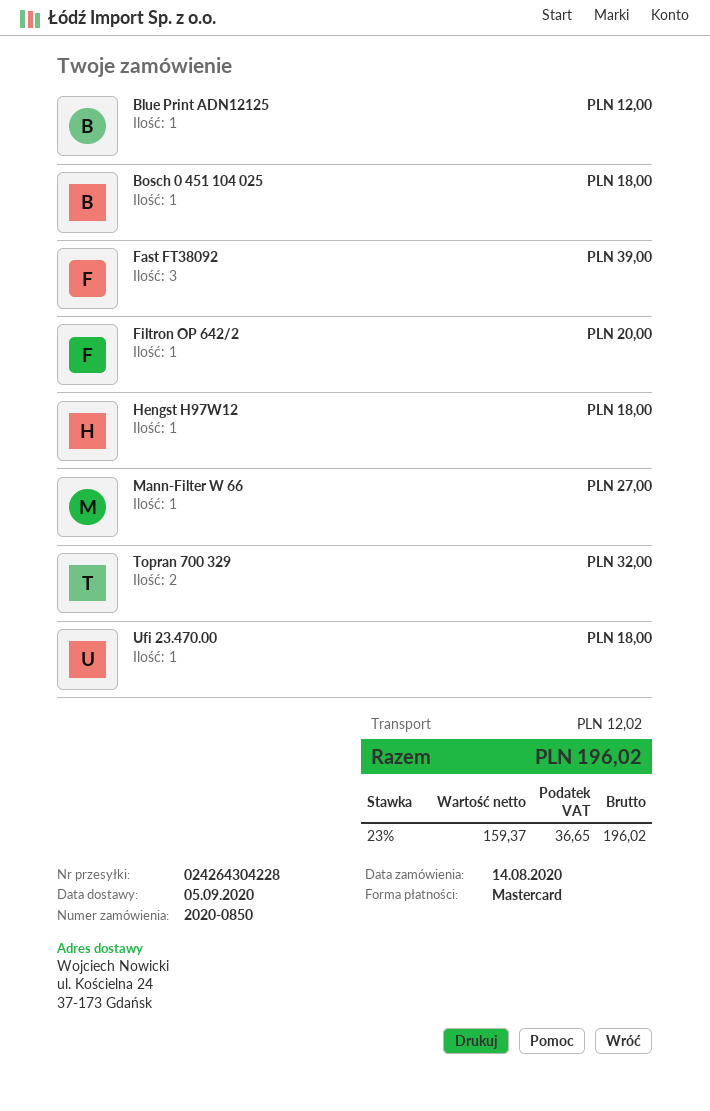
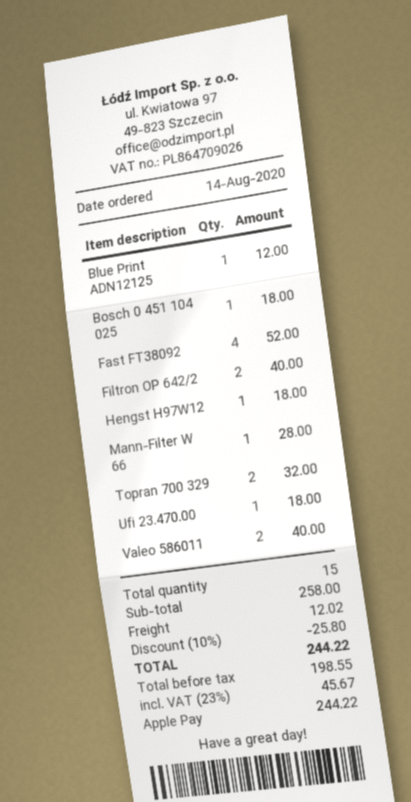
payment method: Mastercard -> Apple Pay
Fast FT38092: 3 for 39.00 -> 4 for 52.00
Filtron OP 642/2: 1 for 20.00 -> 2 for 40.00
Mann-Filter W 66: 1 for 27.00 -> 1 for 28.00
Valeo 586011: none -> 2 for 40.00
discount: none -> 10% = 25.80
net: 159.37 -> 198.55
tax: 23% = 36.65 -> 23% = 45.67
total: 196.02 -> 244.22

